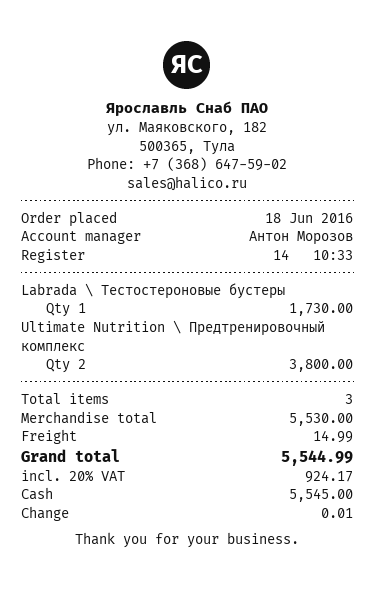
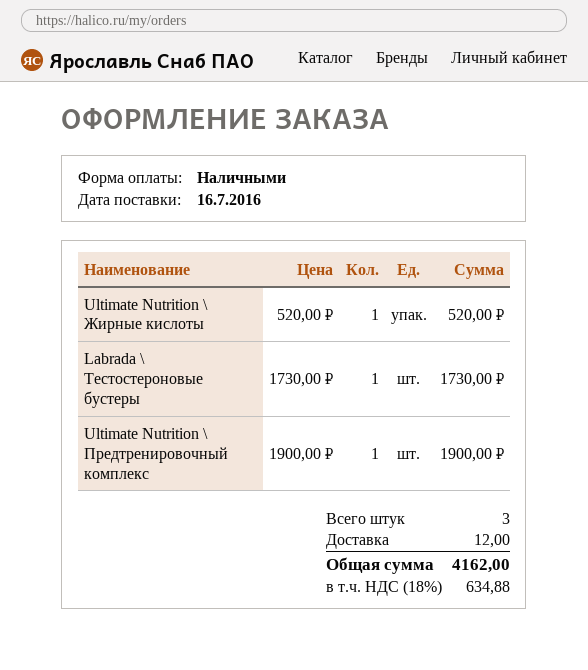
Ultimate Nutrition \ Предтренировочный комплекс: 2 for 3800.00 -> 1 for 1900.00
Ultimate Nutrition \ Жирные кислоты: none -> 1 for 520.00
shipping: 14.99 -> 12.00
tax: 20% = 924.17 -> 18% = 634.88
total: 5544.99 -> 4162.00

